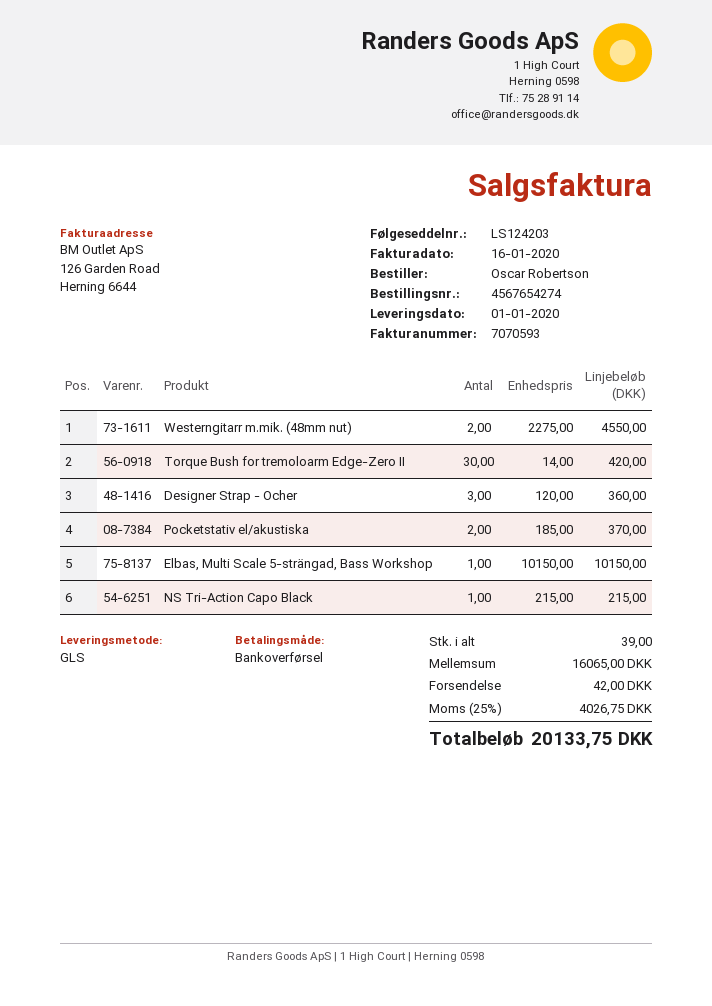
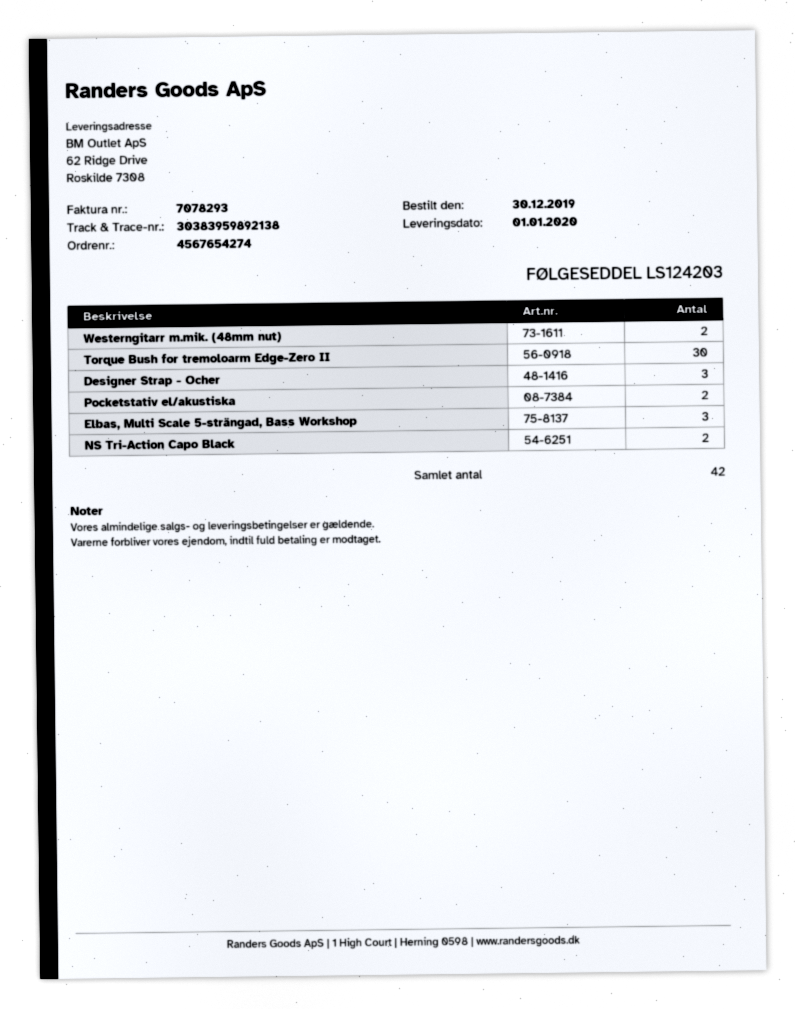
invoice number: 7070593 -> 7078293
Elbas, Multi Scale 5-strängad, Bass Workshop: 1 -> 3
NS Tri-Action Capo Black: 1 -> 2
total quantity: 39 -> 42

